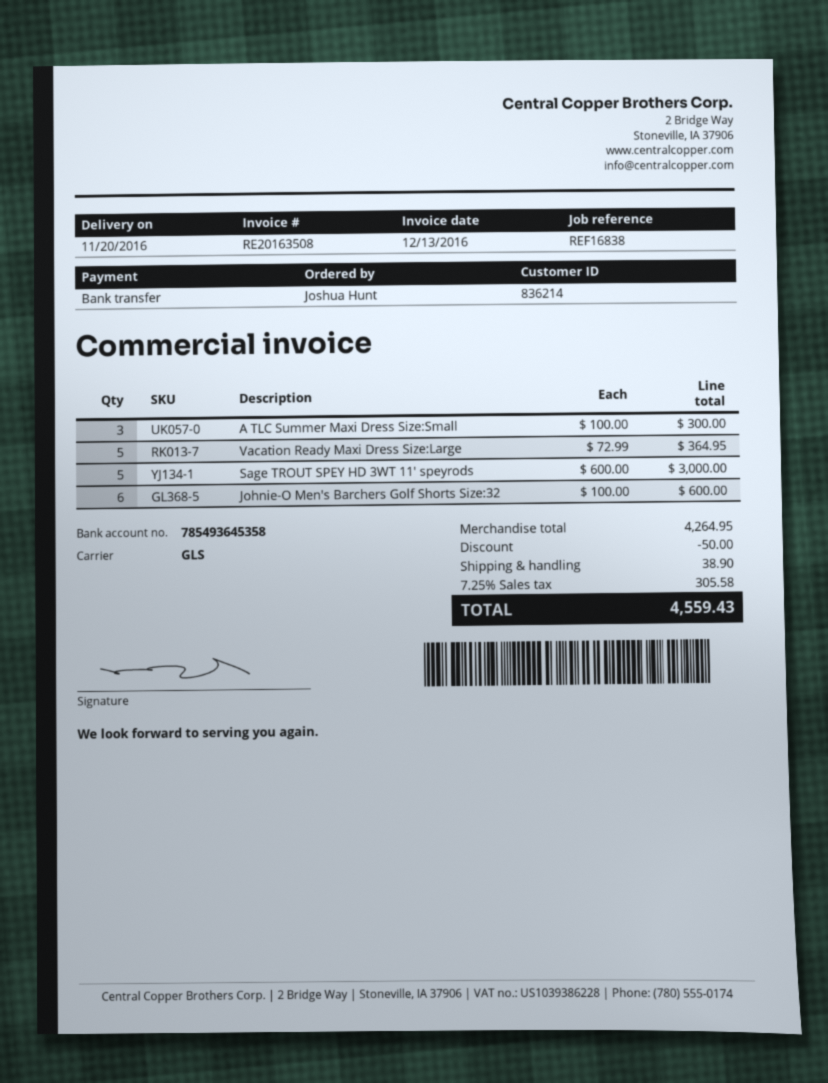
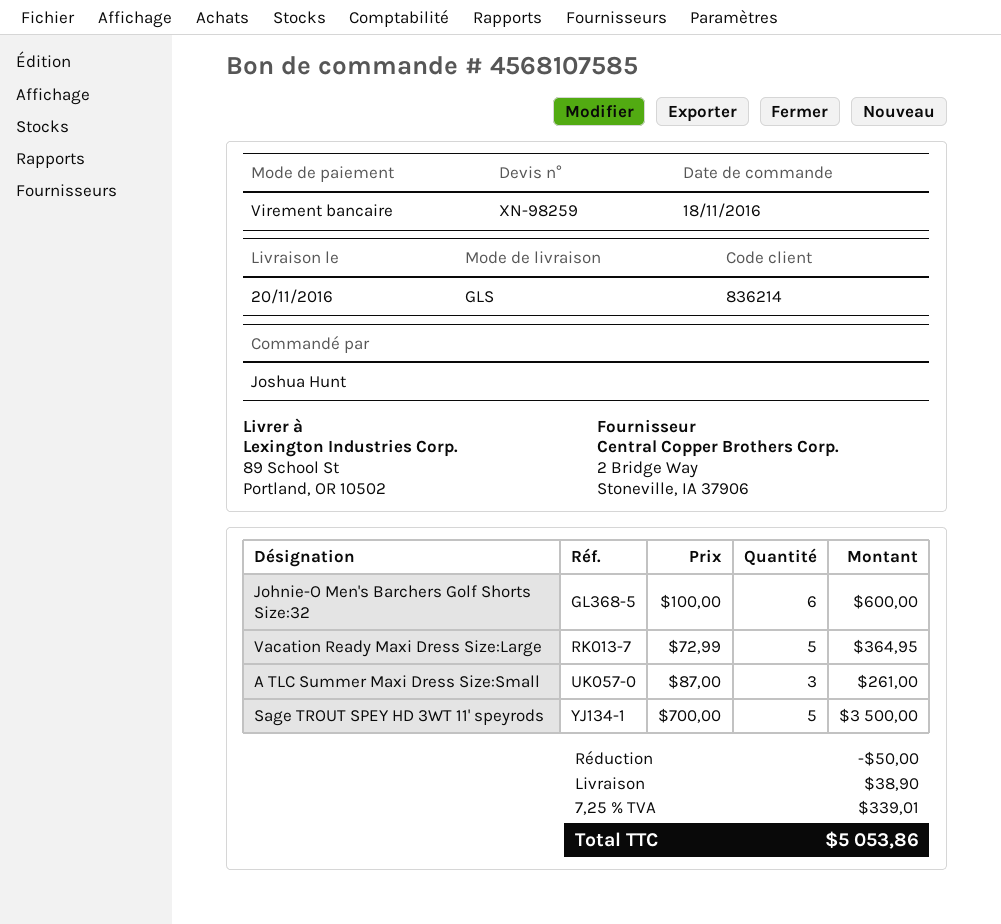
A TLC Summer Maxi Dress Size:Small: 3 x 100.00 = 300.00 -> 3 x 87.00 = 261.00
Sage TROUT SPEY HD 3WT 11' speyrods: 5 x 600.00 = 3000.00 -> 5 x 700.00 = 3500.00
tax: 7.25% = 305.58 -> 7.25% = 339.01
total: 4559.43 -> 5053.86

